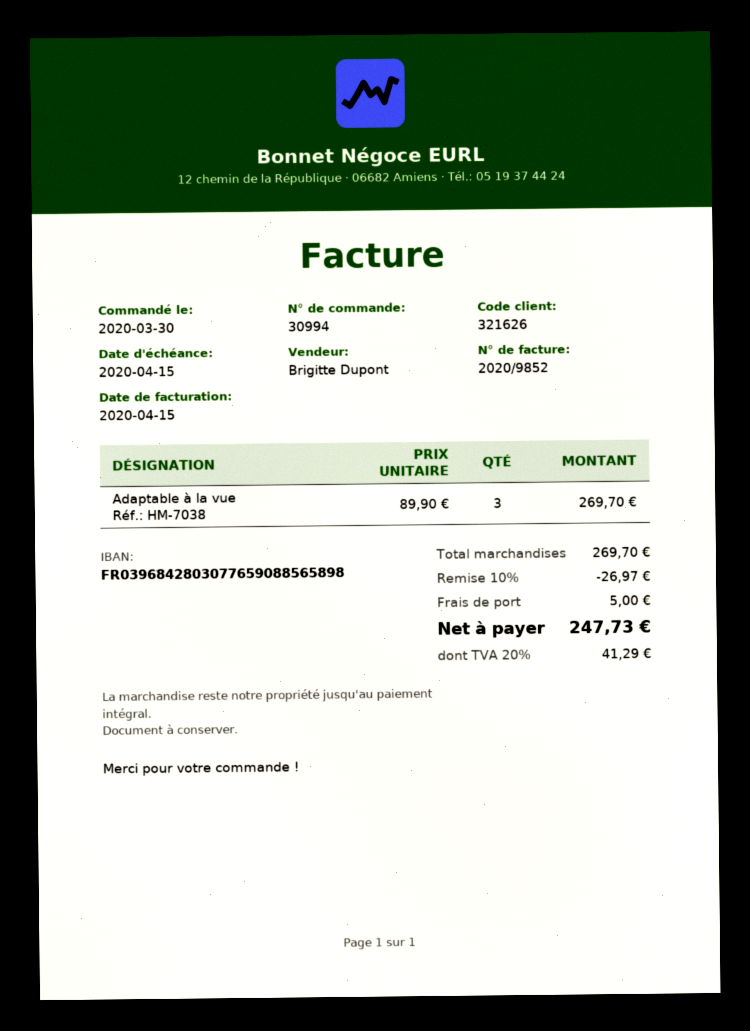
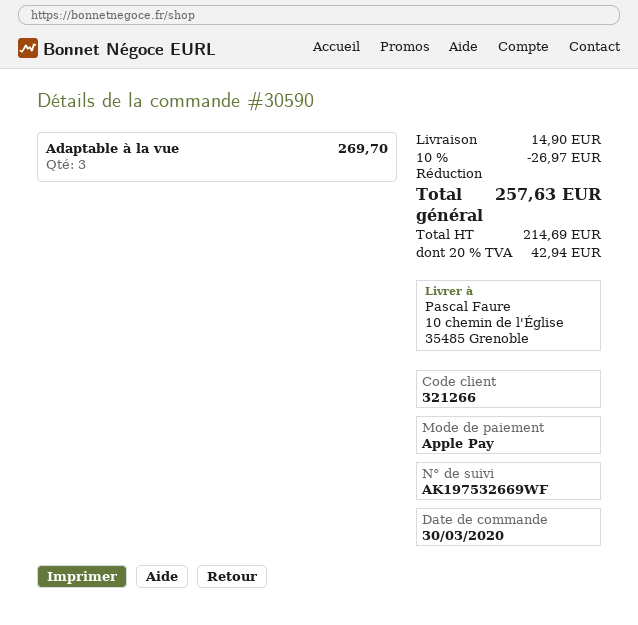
order number: 30994 -> 30590
customer number: 321626 -> 321266
shipping: 5.00 -> 14.90
tax: 20% = 41.29 -> 20% = 42.94
total: 247.73 -> 257.63

